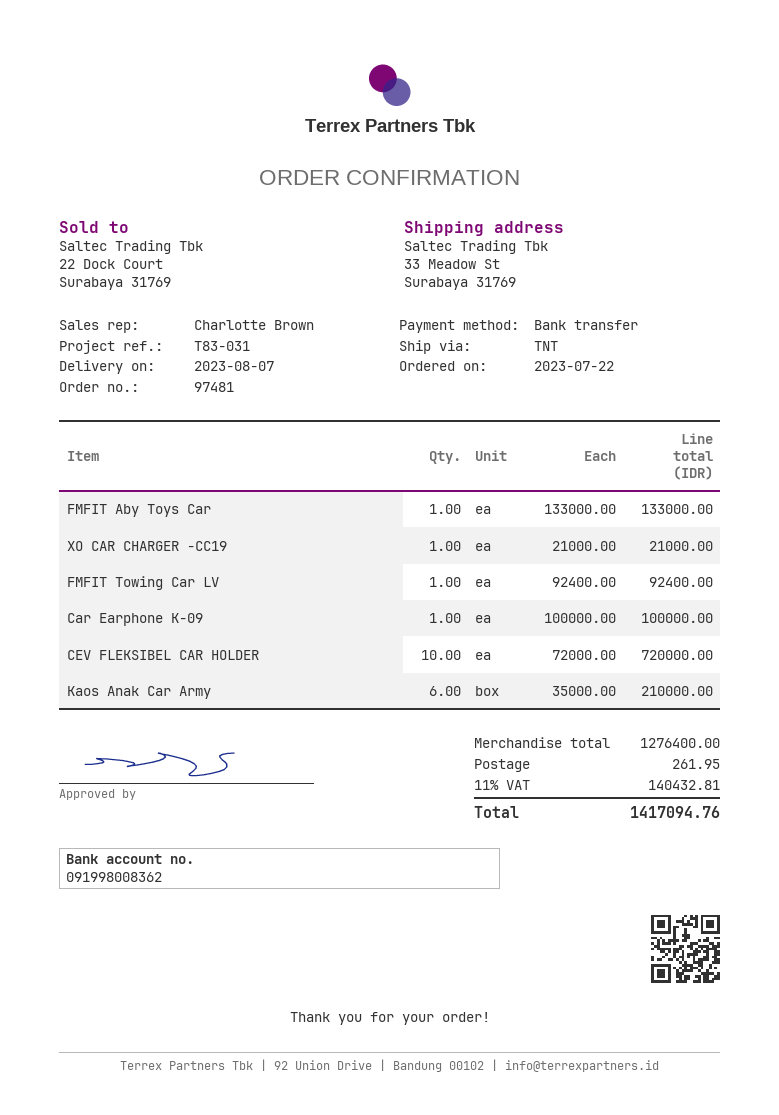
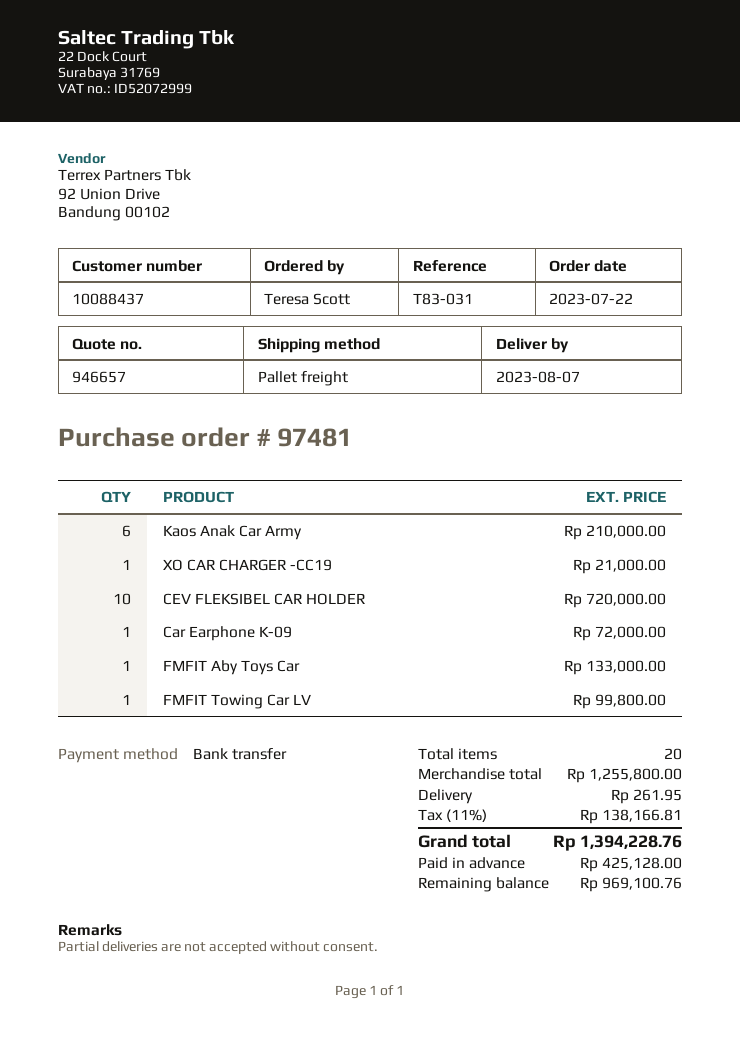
shipping method: TNT -> pallet freight
FMFIT Towing Car LV: 1 for 92400.00 -> 1 for 99800.00
Car Earphone K-09: 1 for 100000.00 -> 1 for 72000.00
subtotal: 1276400.00 -> 1255800.00
tax: 11% = 140432.81 -> 11% = 138166.81
total: 1417094.76 -> 1394228.76

